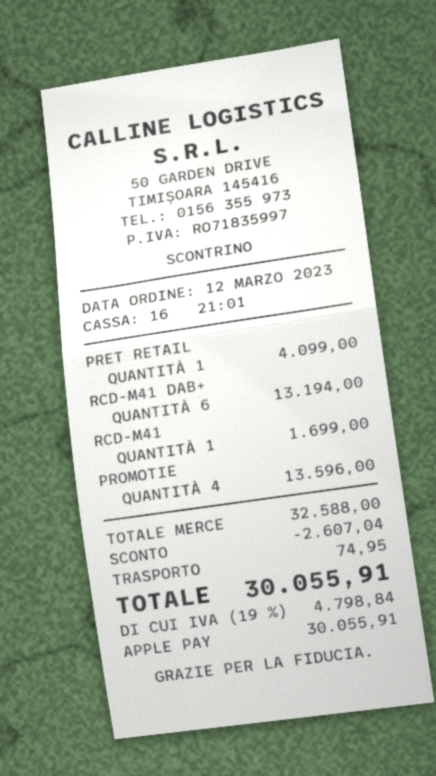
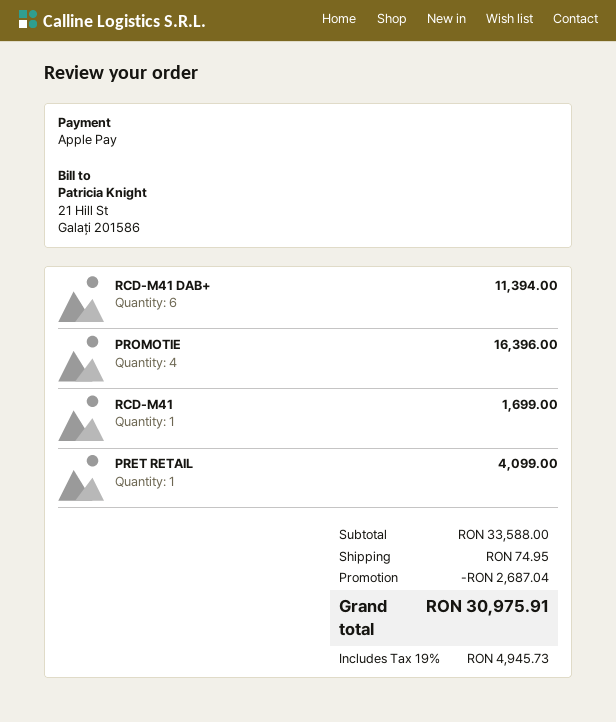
RCD-M41 DAB+: 6 for 13194.00 -> 6 for 11394.00
PROMOTIE: 4 for 13596.00 -> 4 for 16396.00
subtotal: 32588.00 -> 33588.00
discount: 2607.04 -> 2687.04
tax: 19% = 4798.84 -> 19% = 4945.73
total: 30055.91 -> 30975.91

